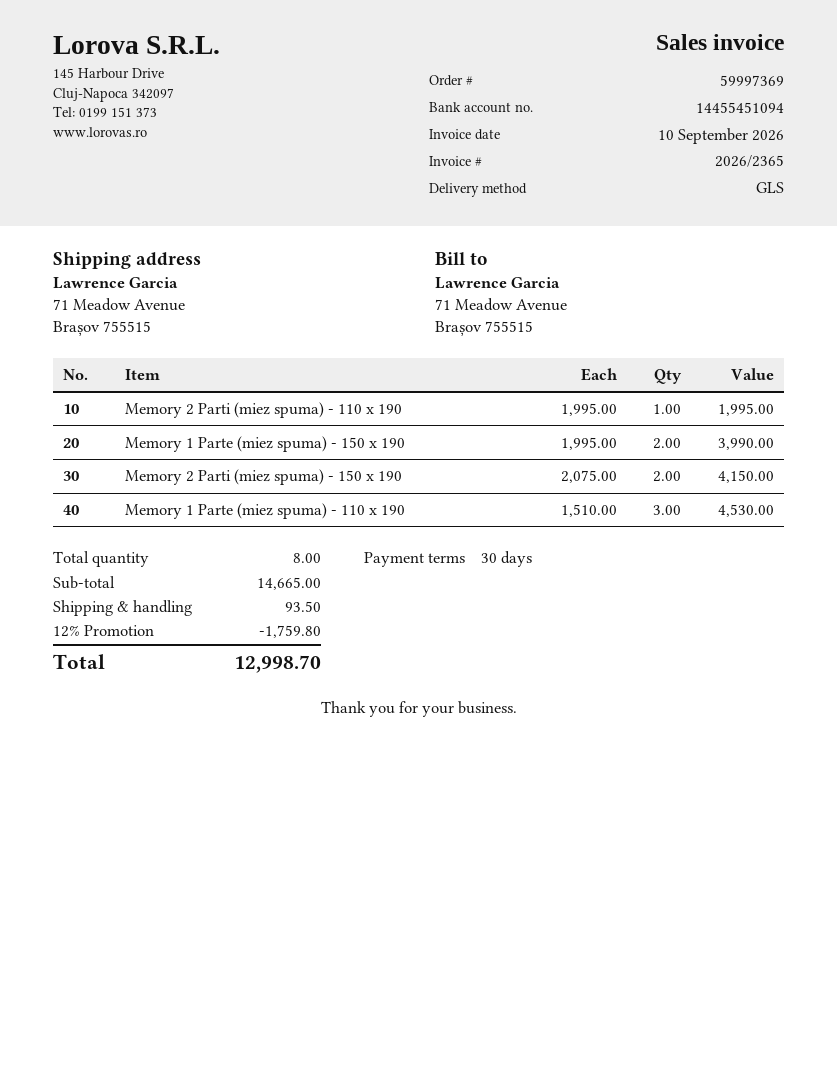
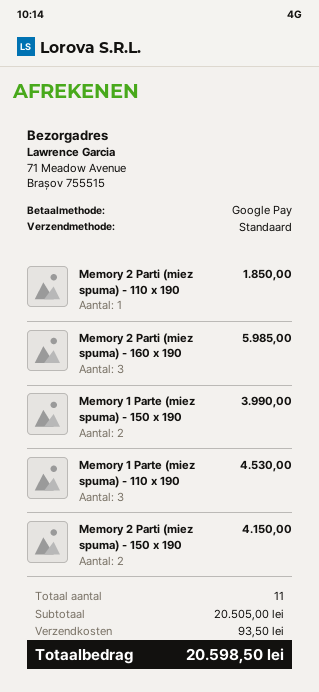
shipping method: GLS -> standard
Memory 2 Parti (miez spuma) - 110 x 190: 1 for 1995.00 -> 1 for 1850.00
Memory 2 Parti (miez spuma) - 160 x 190: none -> 3 for 5985.00
total quantity: 8 -> 11
subtotal: 14665.00 -> 20505.00
discount: 12% = 1759.80 -> none
total: 12998.70 -> 20598.50

